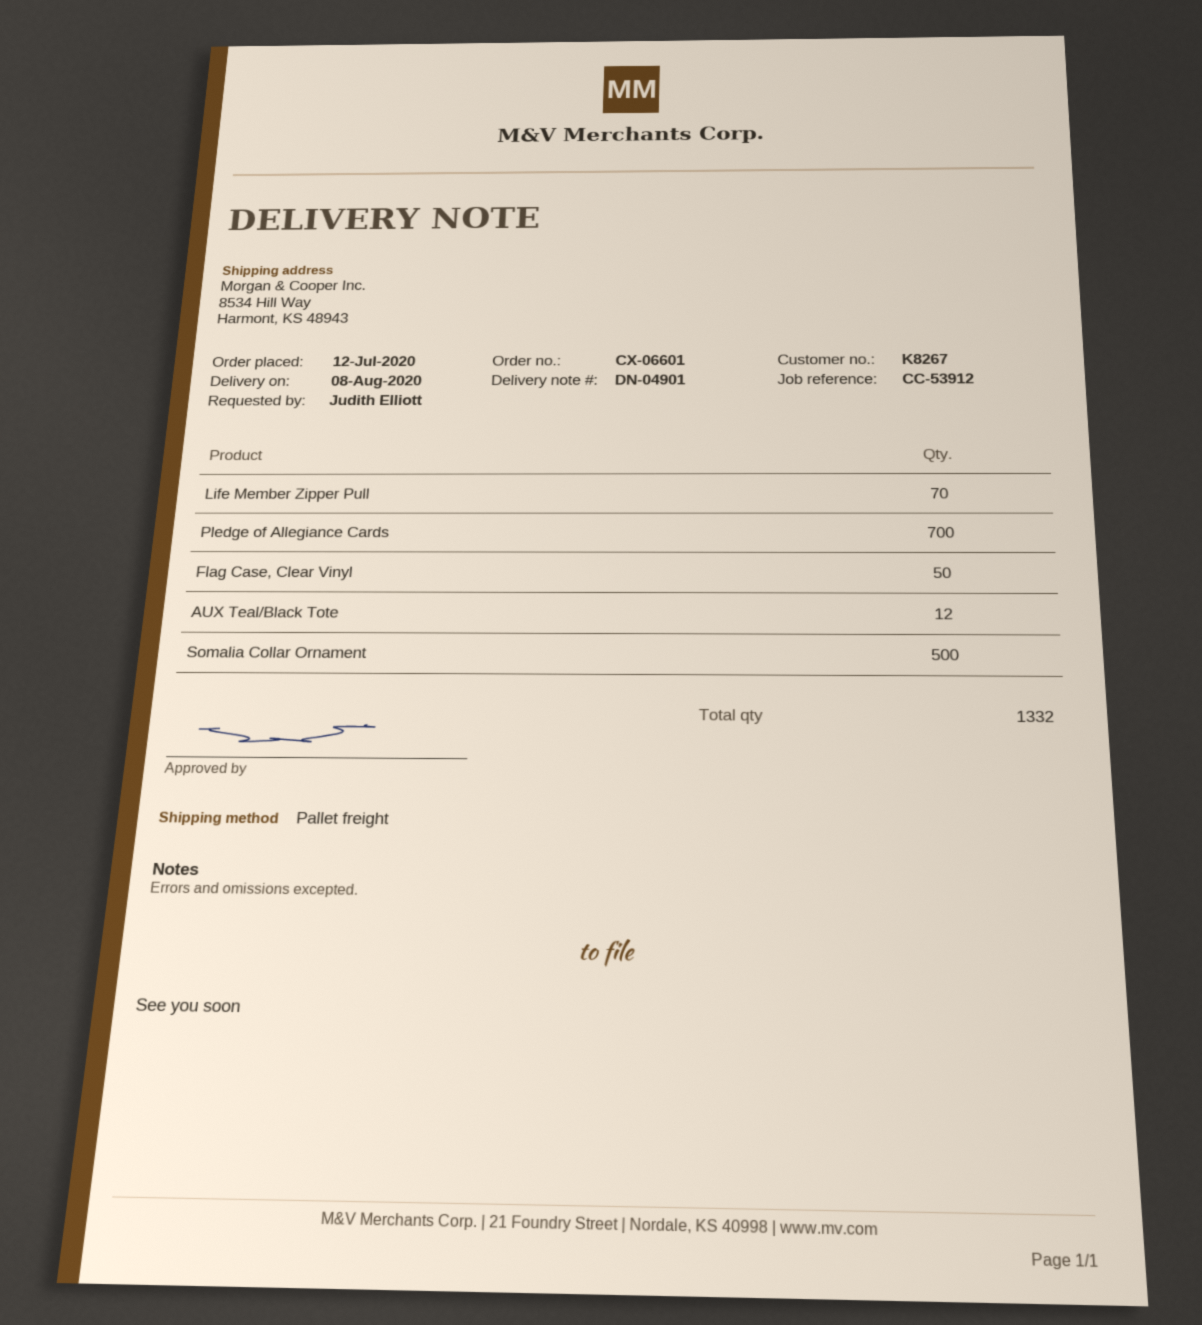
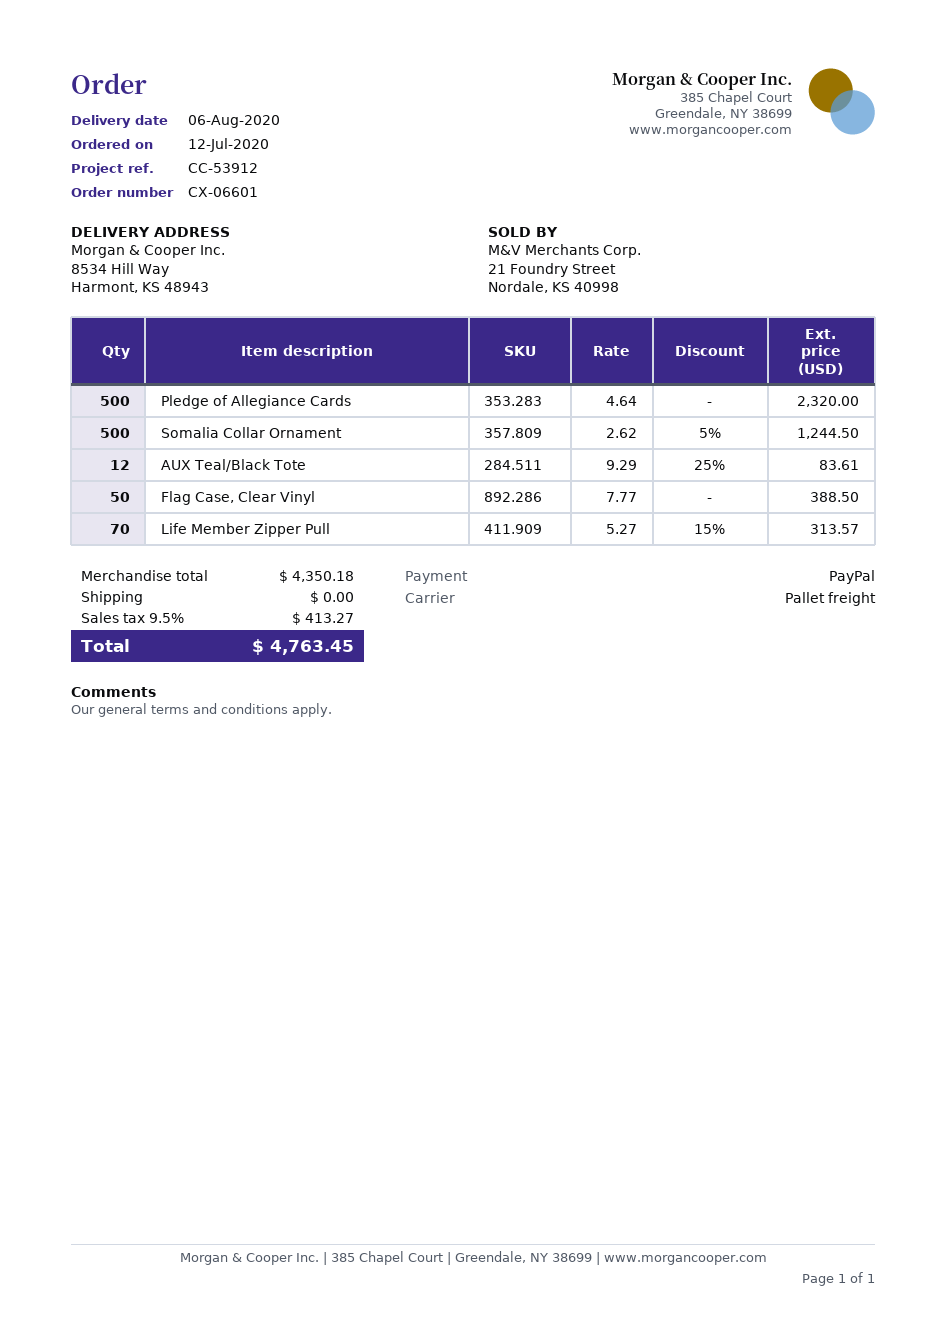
delivery date: 2020-08-08 -> 2020-08-06
Pledge of Allegiance Cards: 700 -> 500

